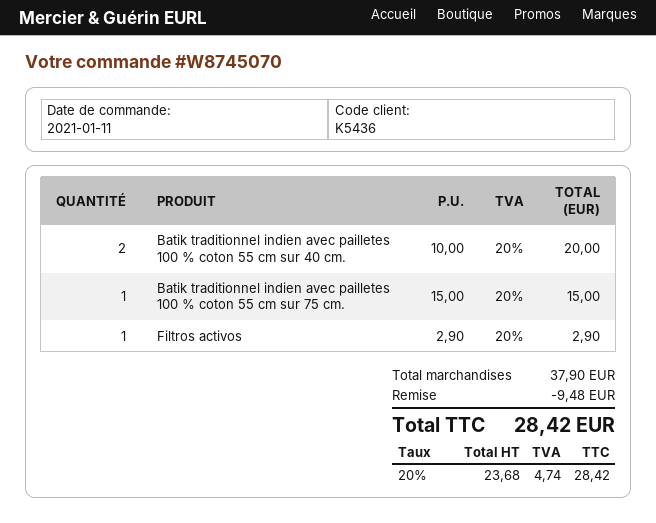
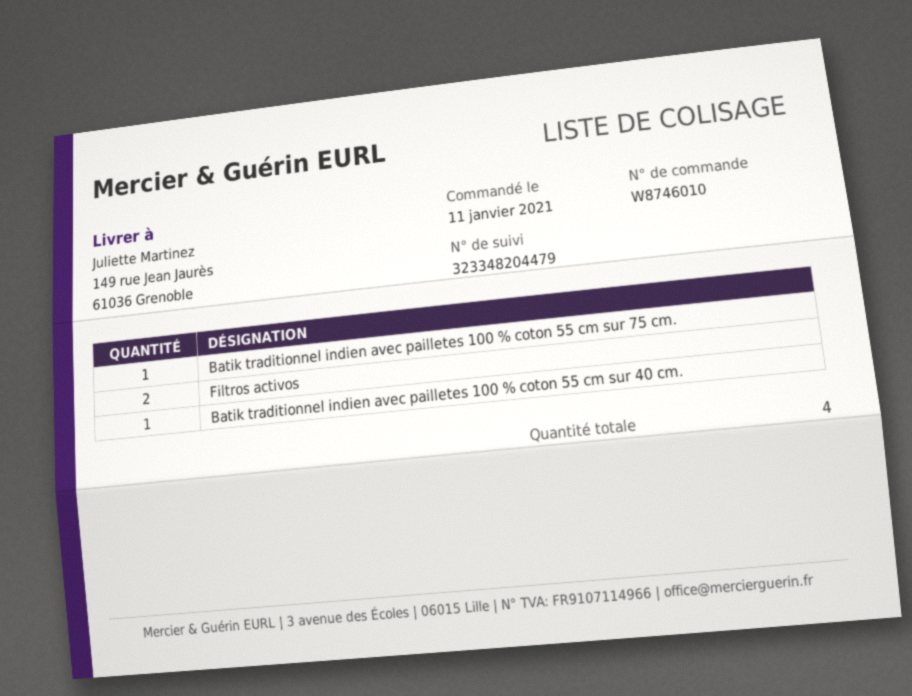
order number: W8745070 -> W8746010
Batik traditionnel indien avec pailletes 100 % coton 55 cm sur 40 cm.: 2 -> 1
Filtros activos: 1 -> 2

